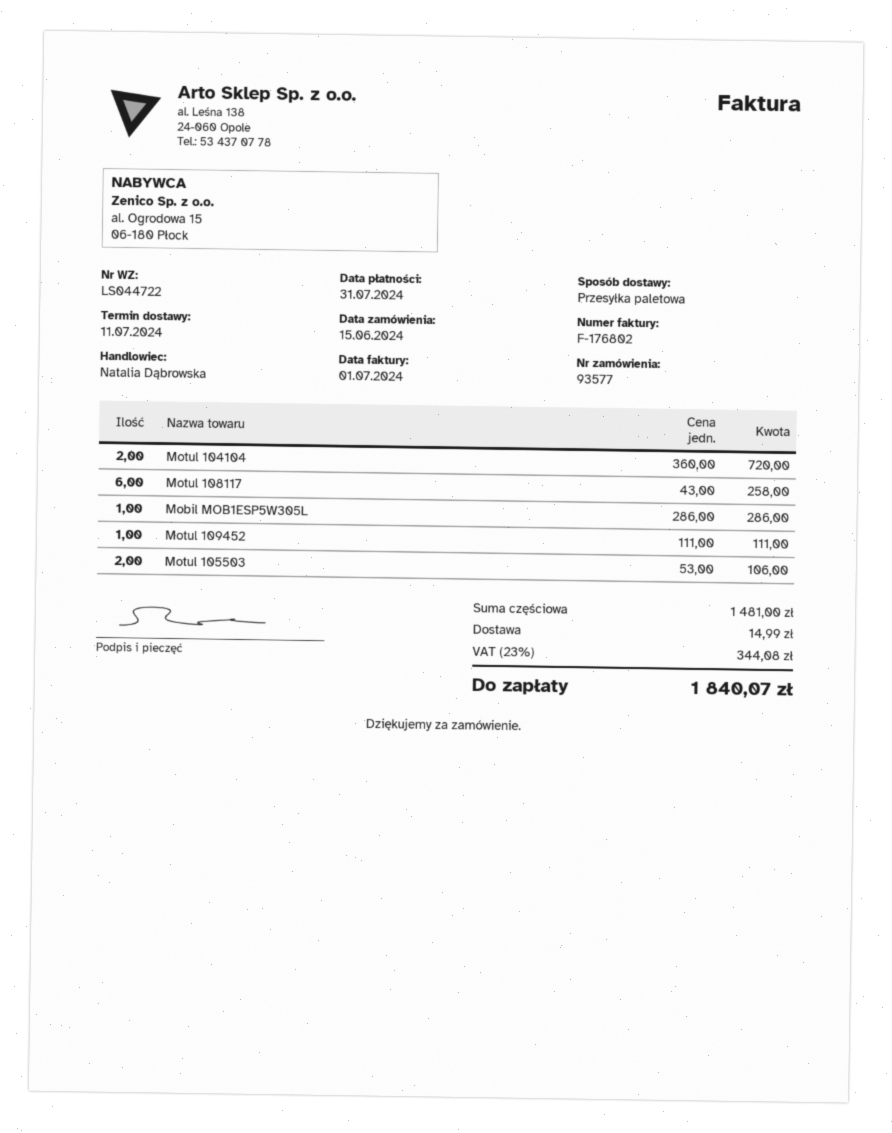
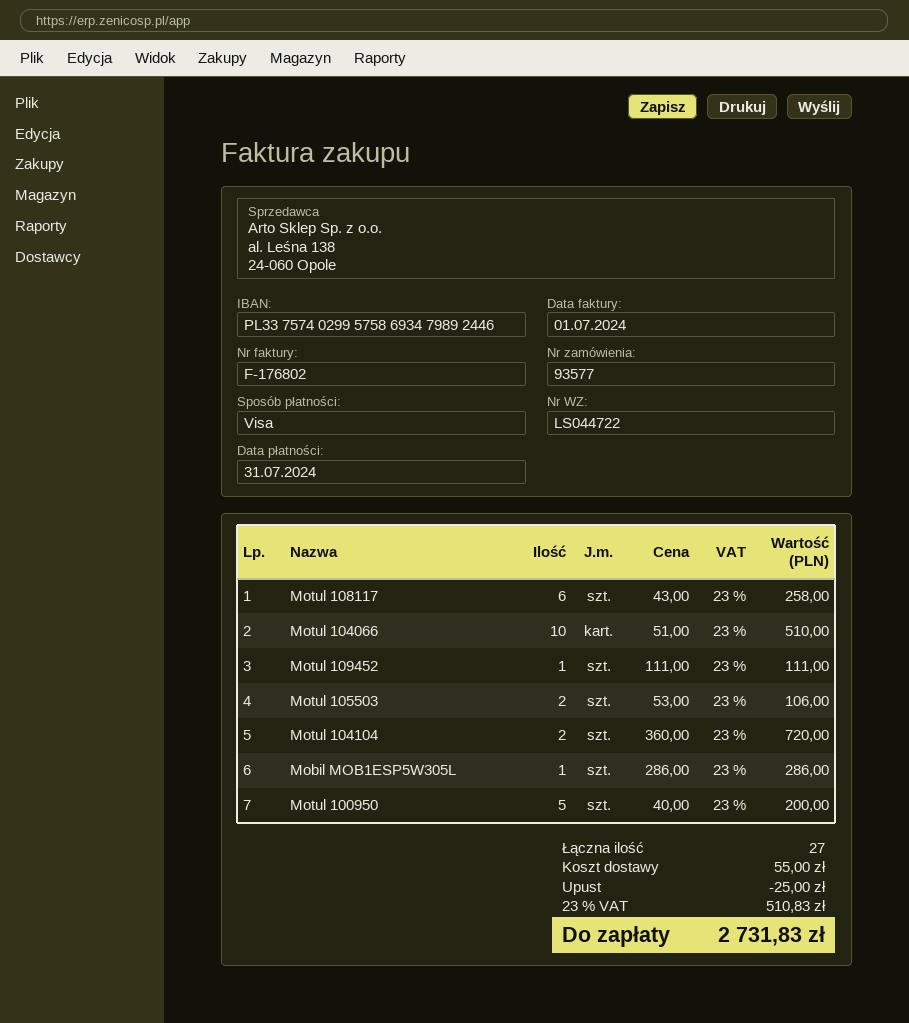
Motul 104066: none -> 10 x 51.00 = 510.00
Motul 100950: none -> 5 x 40.00 = 200.00
discount: none -> 25.00
shipping: 14.99 -> 55.00
tax: 23% = 344.08 -> 23% = 510.83
total: 1840.07 -> 2731.83

